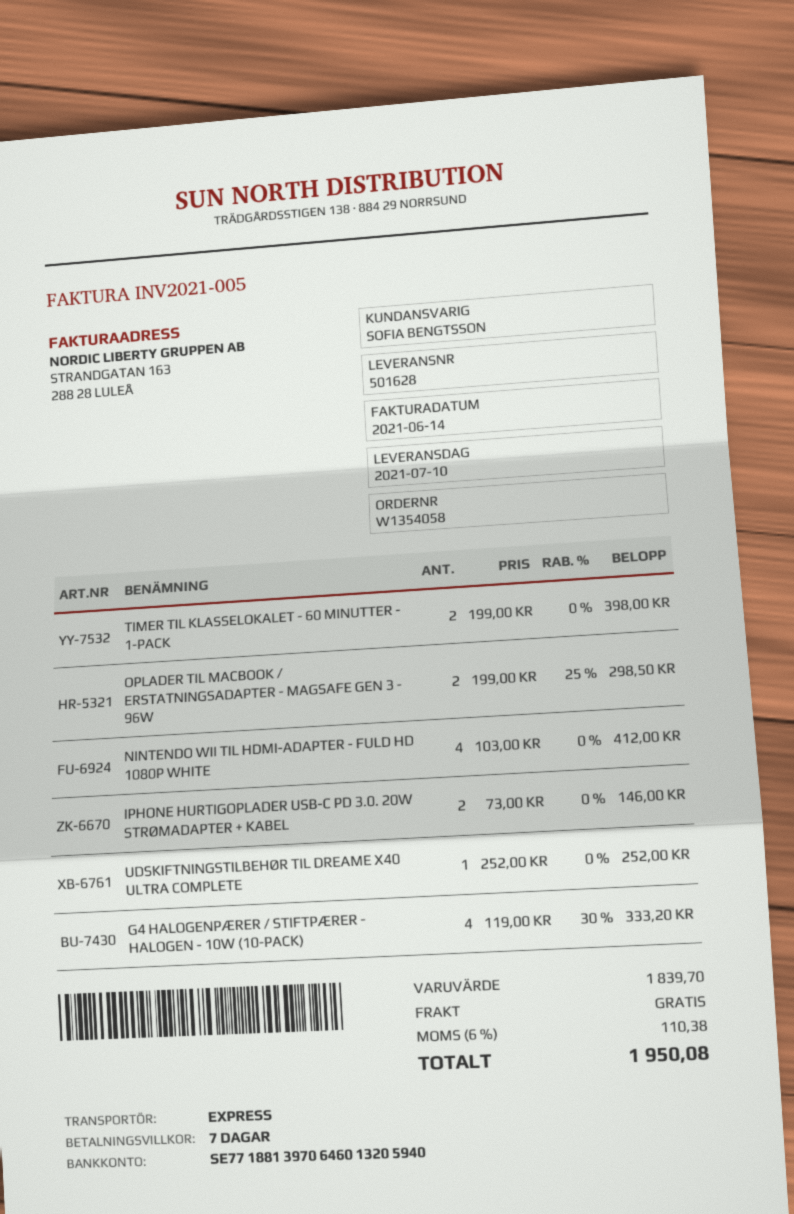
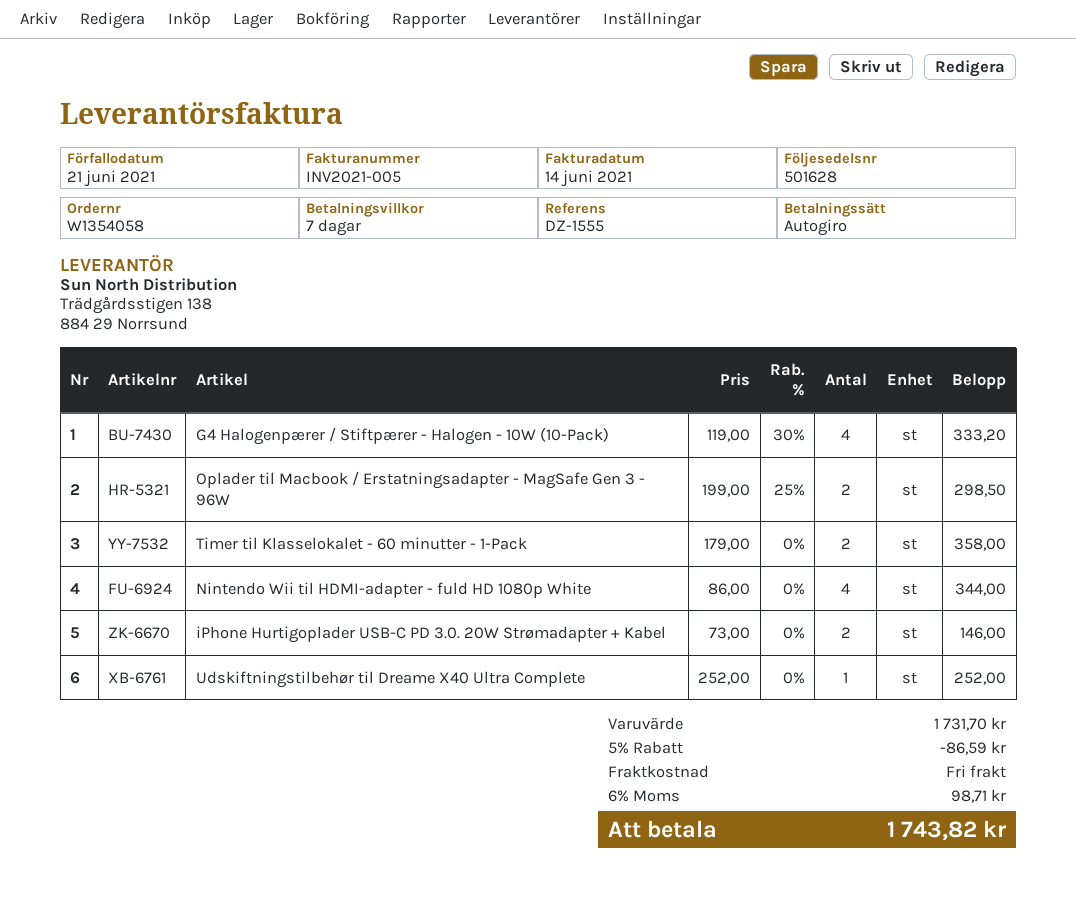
TIMER TIL KLASSELOKALET - 60 MINUTTER - 1-PACK: 2 x 199.00 = 398.00 -> 2 x 179.00 = 358.00
NINTENDO WII TIL HDMI-ADAPTER - FULD HD 1080P WHITE: 4 x 103.00 = 412.00 -> 4 x 86.00 = 344.00
subtotal: 1839.70 -> 1731.70
discount: none -> 5% = 86.59
tax: 6% = 110.38 -> 6% = 98.71
total: 1950.08 -> 1743.82

